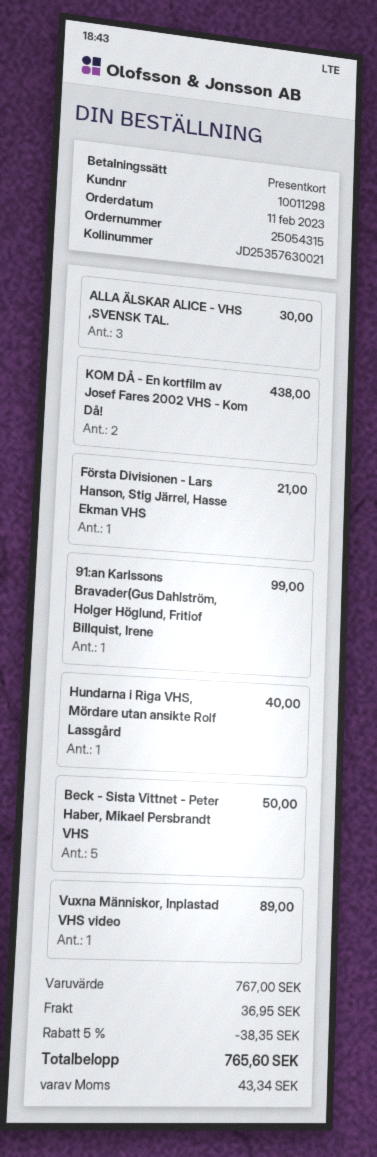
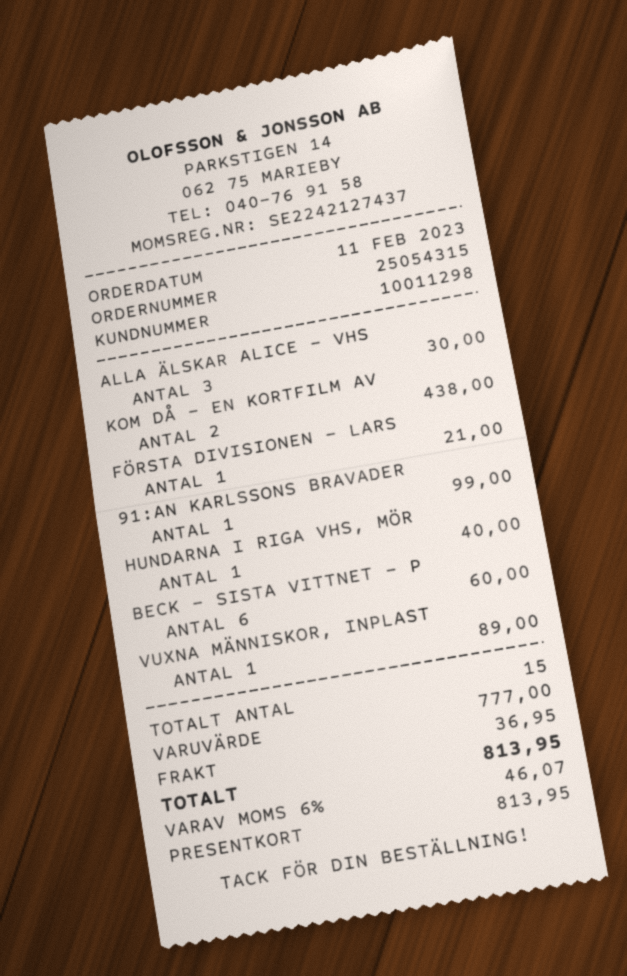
Beck - Sista Vittnet - Peter Haber, Mikael Persbrandt VHS: 5 for 50.00 -> 6 for 60.00
subtotal: 767.00 -> 777.00
discount: 5% = 38.35 -> none
tax: 43.34 -> 46.07
total: 765.60 -> 813.95

